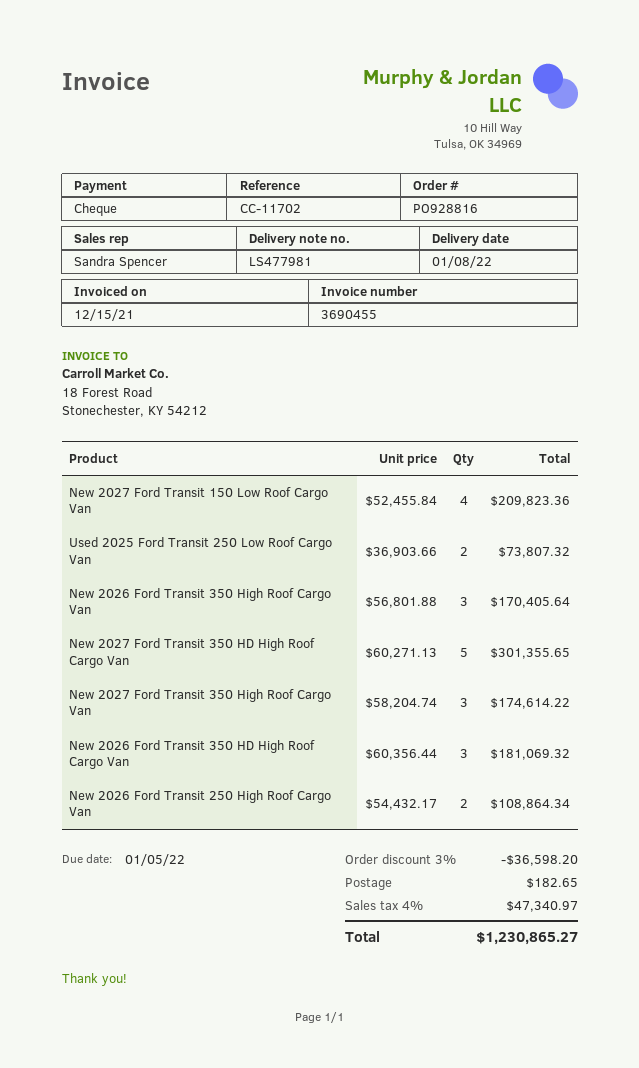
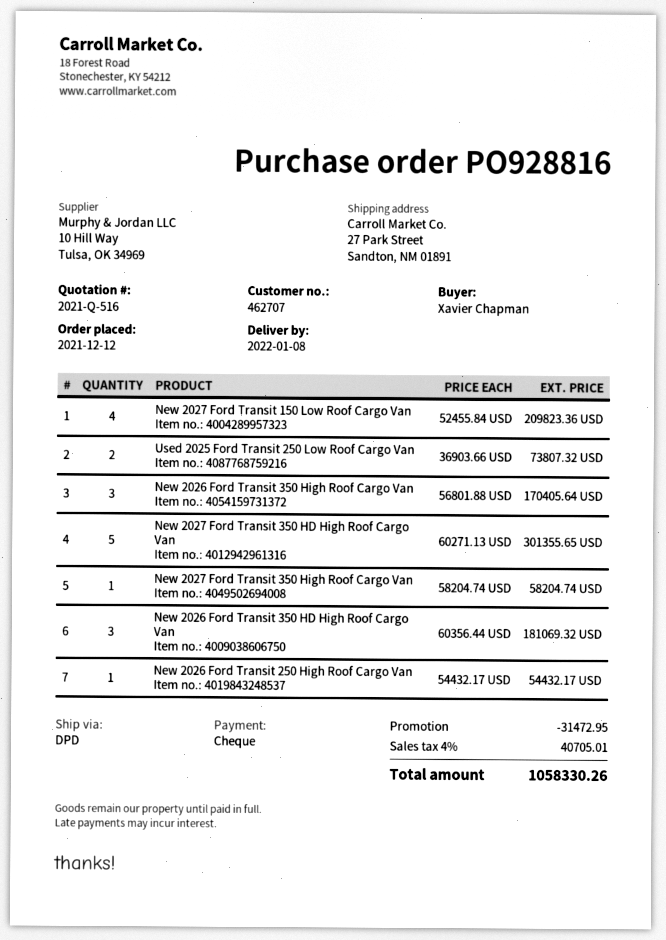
New 2027 Ford Transit 350 High Roof Cargo Van: 3 x 58204.74 = 174614.22 -> 1 x 58204.74 = 58204.74
New 2026 Ford Transit 250 High Roof Cargo Van: 2 x 54432.17 = 108864.34 -> 1 x 54432.17 = 54432.17
discount: 36598.20 -> 31472.95
shipping: 182.65 -> none
tax: 4% = 47340.97 -> 4% = 40705.01
total: 1230865.27 -> 1058330.26

